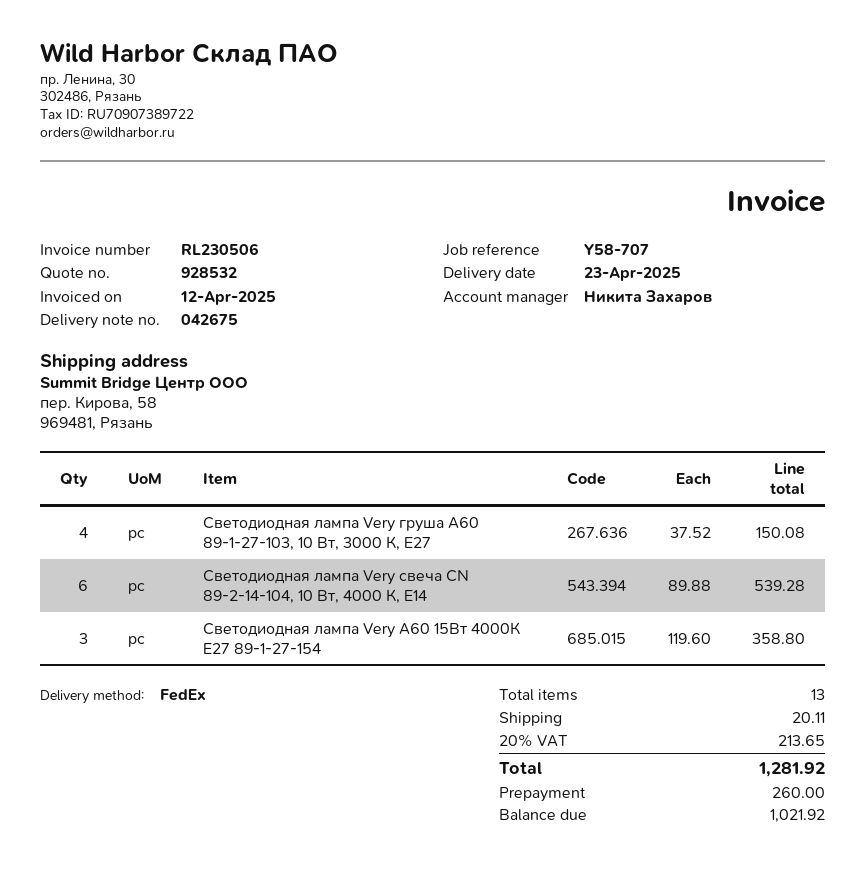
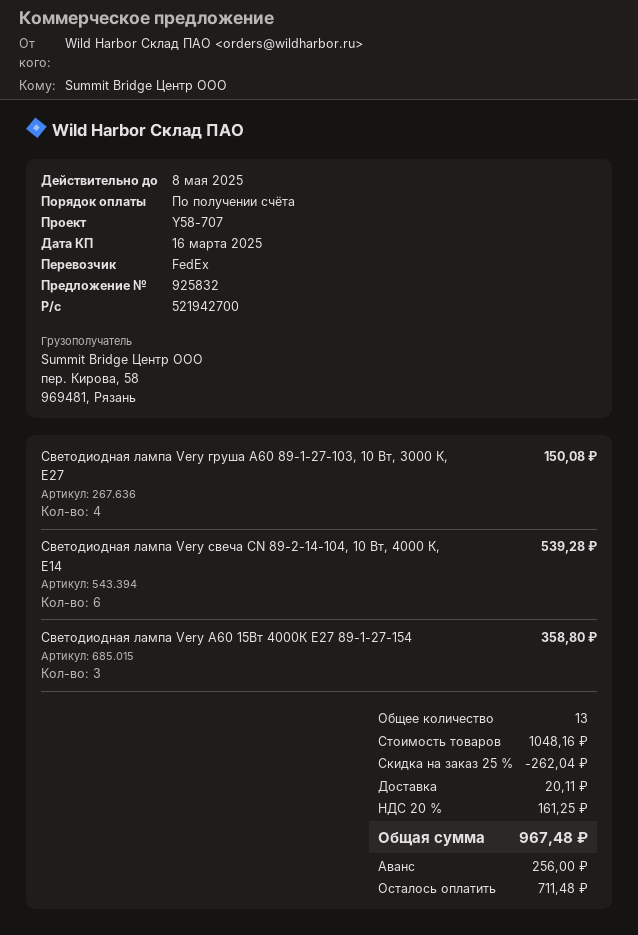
quote number: 928532 -> 925832
discount: none -> 25% = 262.04
tax: 20% = 213.65 -> 20% = 161.25
total: 1281.92 -> 967.48
deposit: 260.00 -> 256.00
balance: 1021.92 -> 711.48

